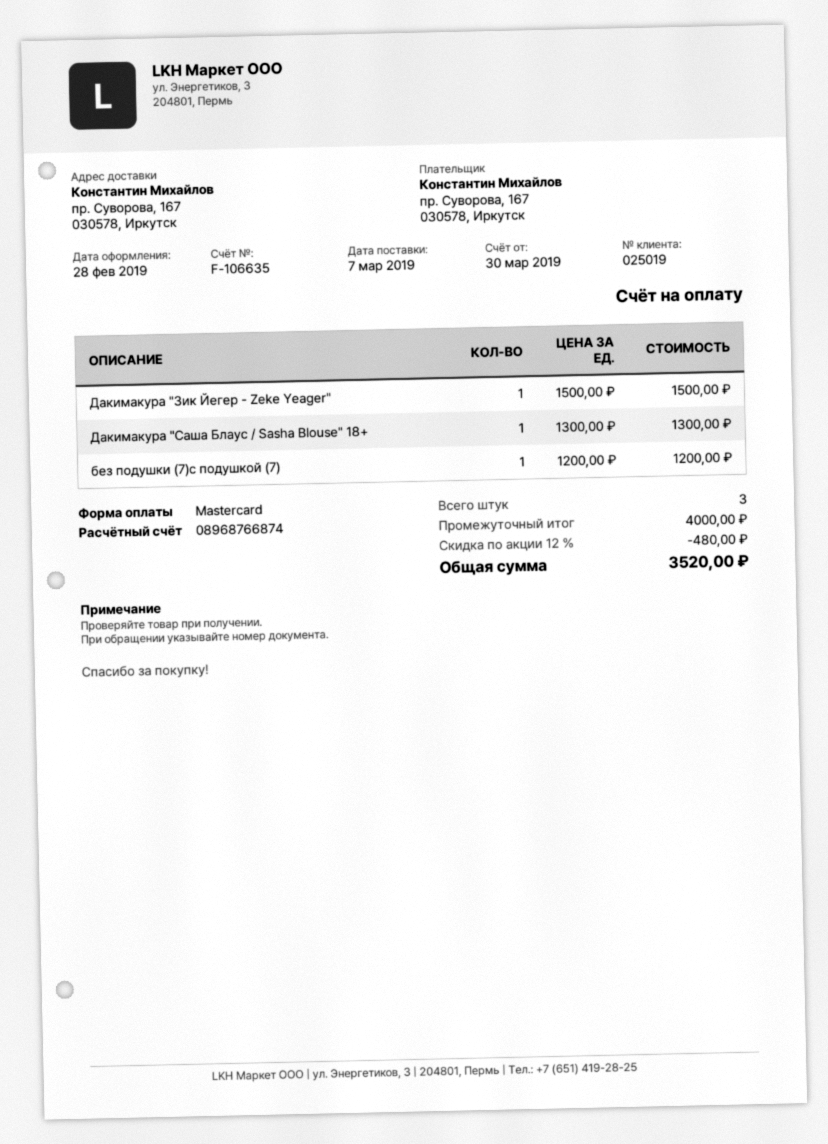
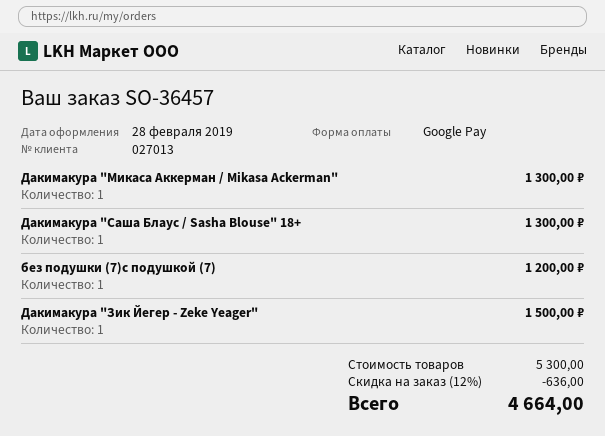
customer number: 025019 -> 027013
payment method: Mastercard -> Google Pay
Дакимакура "Микаса Аккерман / Mikasa Ackerman": none -> 1 for 1300.00
subtotal: 4000.00 -> 5300.00
discount: 12% = 480.00 -> 12% = 636.00
total: 3520.00 -> 4664.00

